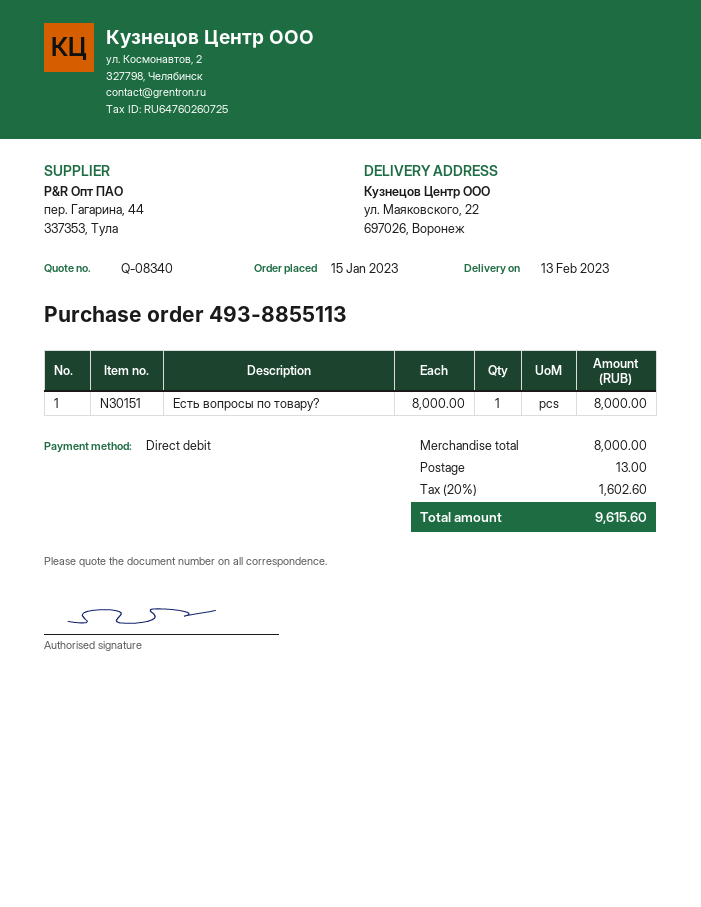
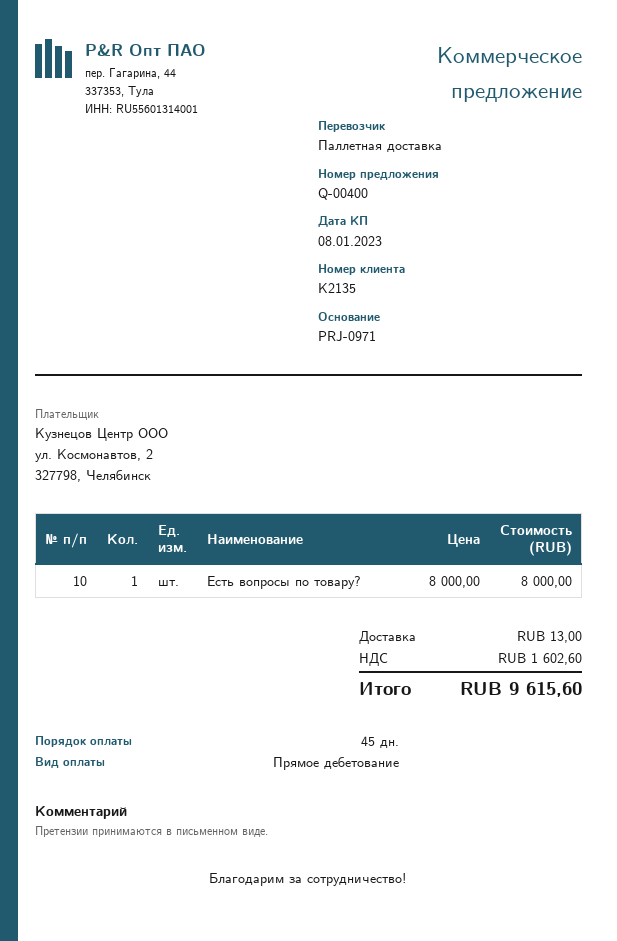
quote number: Q-08340 -> Q-00400

